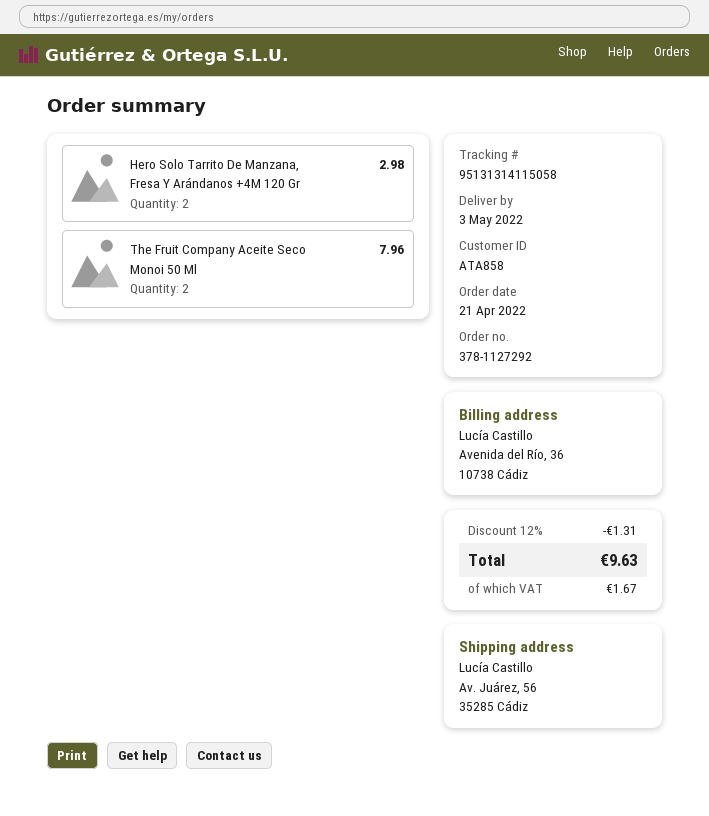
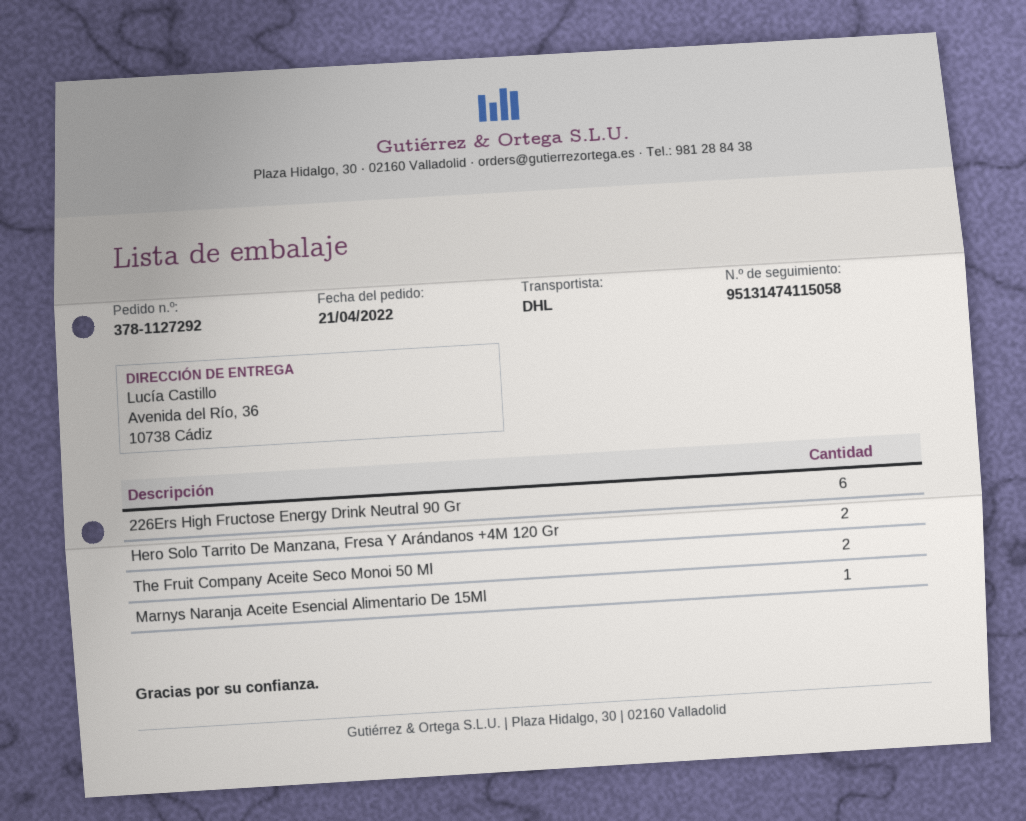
tracking number: 95131314115058 -> 95131474115058
ship to: Av. Juárez, 56, 35285 Cádiz -> Avenida del Río, 36, 10738 Cádiz
226Ers High Fructose Energy Drink Neutral 90 Gr: none -> 6
Marnys Naranja Aceite Esencial Alimentario De 15Ml: none -> 1

